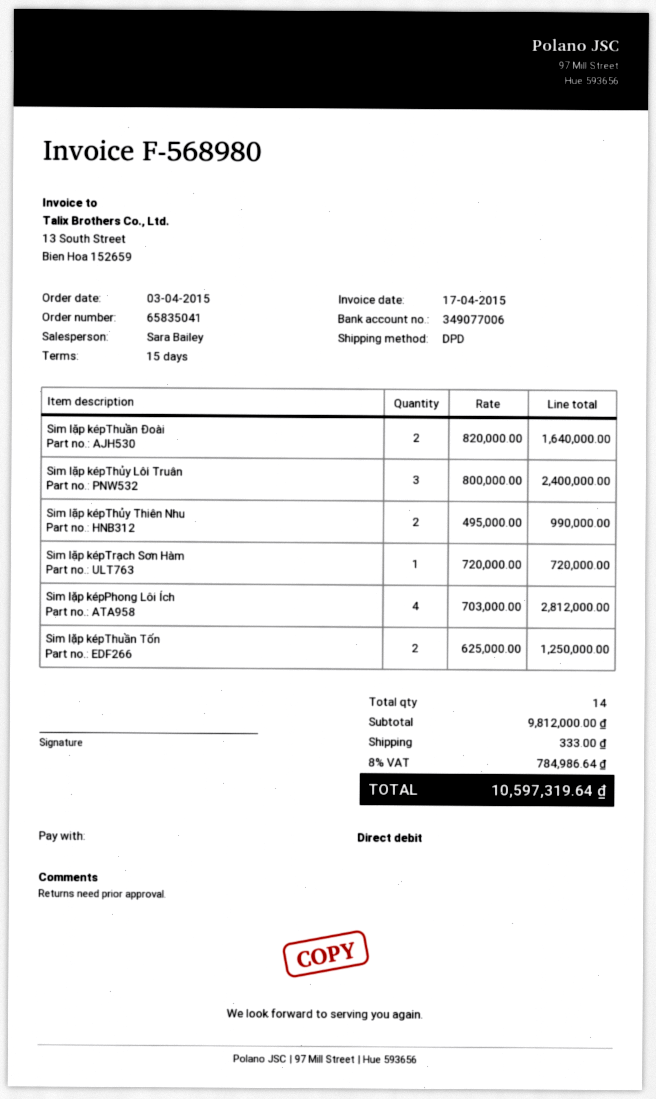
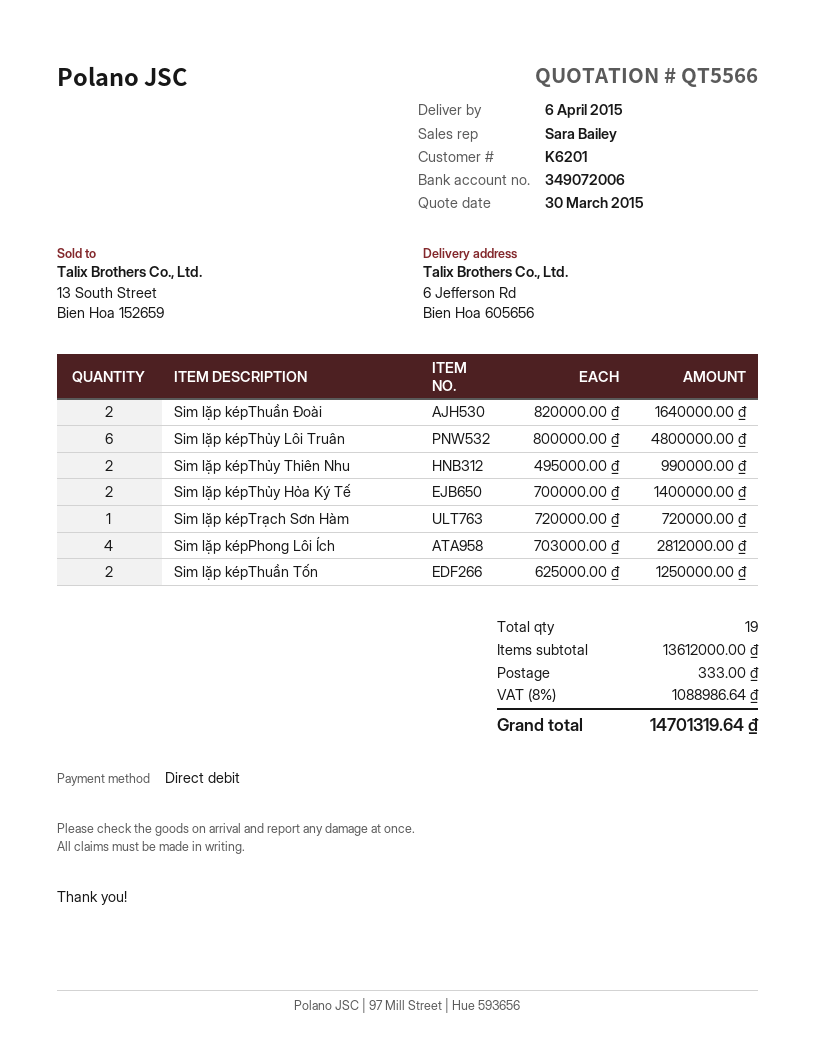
bank account: 349077006 -> 349072006
Sim lặp képThủy Lôi Truân: 3 x 800000.00 = 2400000.00 -> 6 x 800000.00 = 4800000.00
Sim lặp képThủy Hỏa Ký Tế: none -> 2 x 700000.00 = 1400000.00
total quantity: 14 -> 19
subtotal: 9812000.00 -> 13612000.00
tax: 8% = 784986.64 -> 8% = 1088986.64
total: 10597319.64 -> 14701319.64

